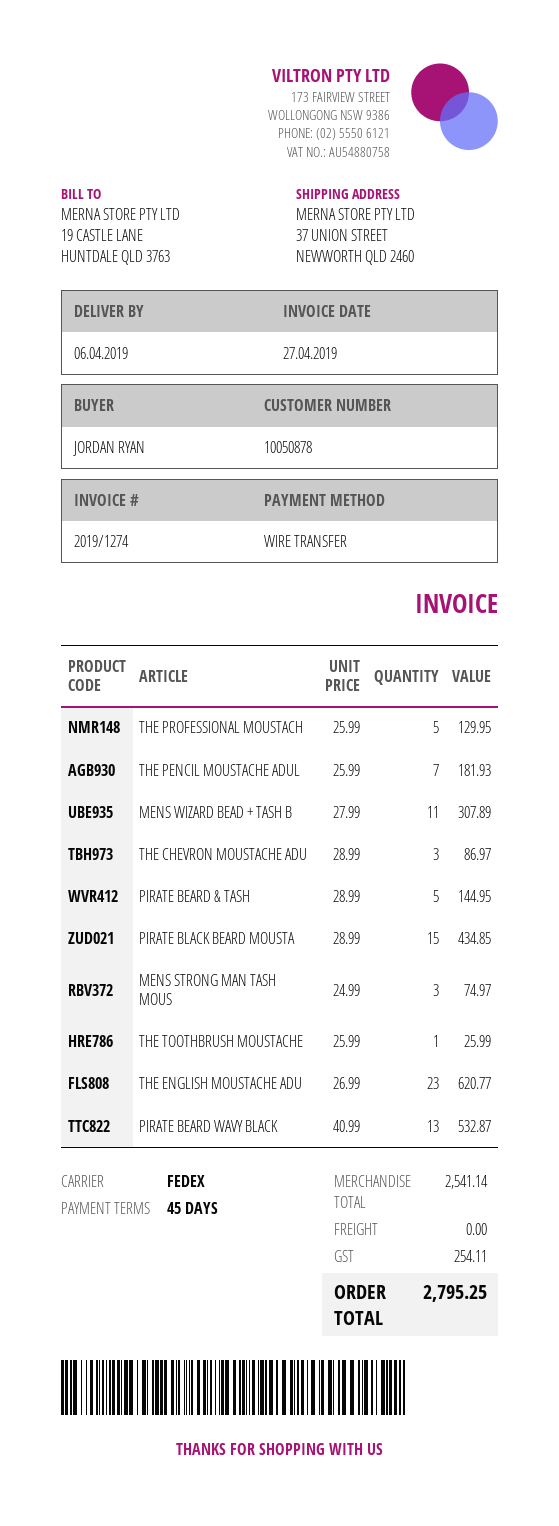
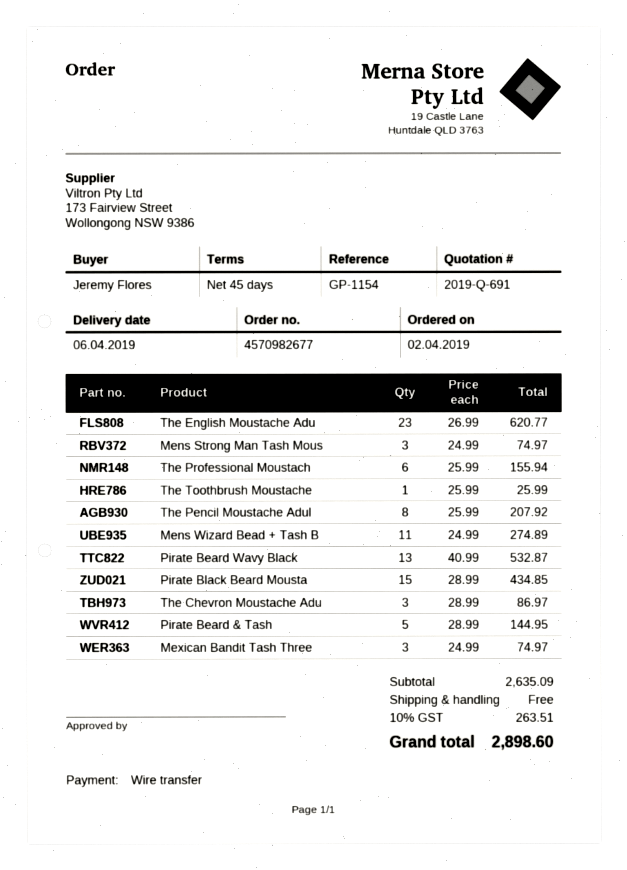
ordered by: JORDAN RYAN -> Jeremy Flores
THE PROFESSIONAL MOUSTACH: 5 x 25.99 = 129.95 -> 6 x 25.99 = 155.94
THE PENCIL MOUSTACHE ADUL: 7 x 25.99 = 181.93 -> 8 x 25.99 = 207.92
MENS WIZARD BEAD + TASH B: 11 x 27.99 = 307.89 -> 11 x 24.99 = 274.89
Mexican Bandit Tash Three: none -> 3 x 24.99 = 74.97
subtotal: 2541.14 -> 2635.09
tax: 254.11 -> 263.51
total: 2795.25 -> 2898.60

